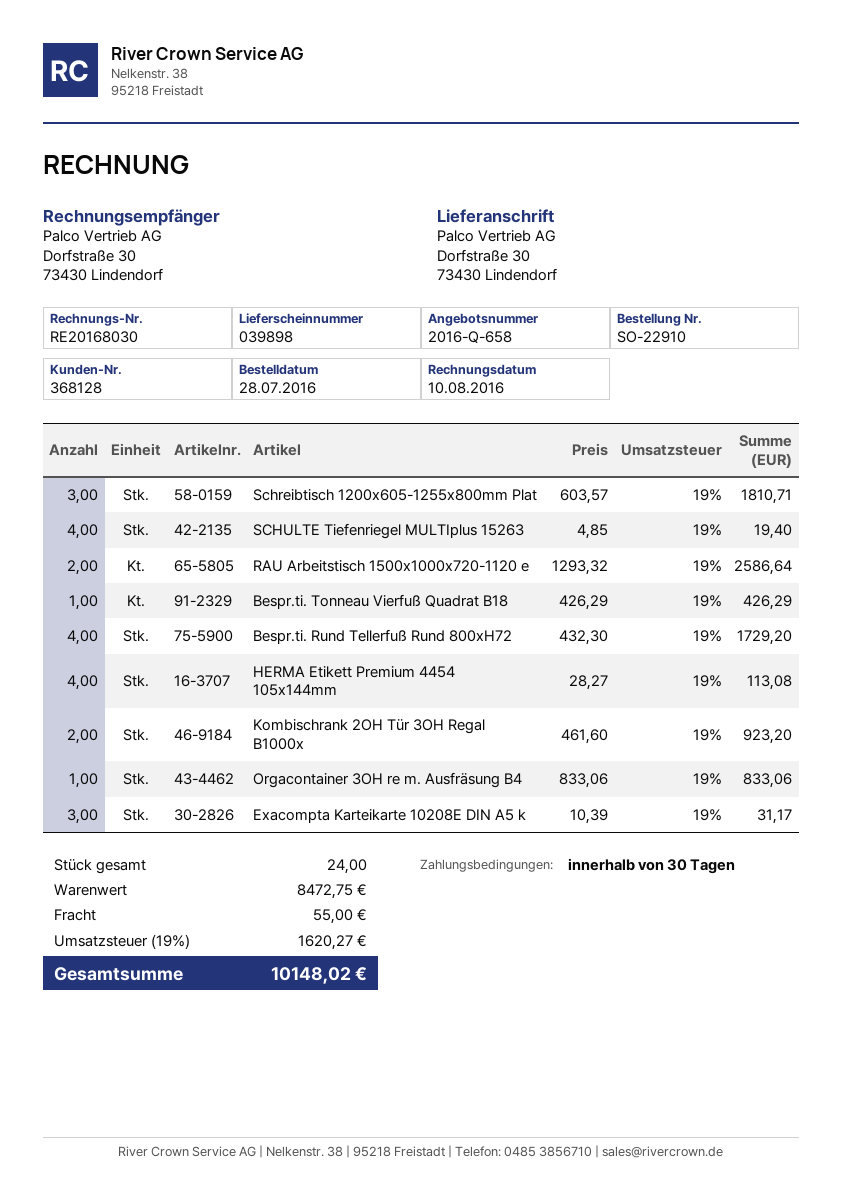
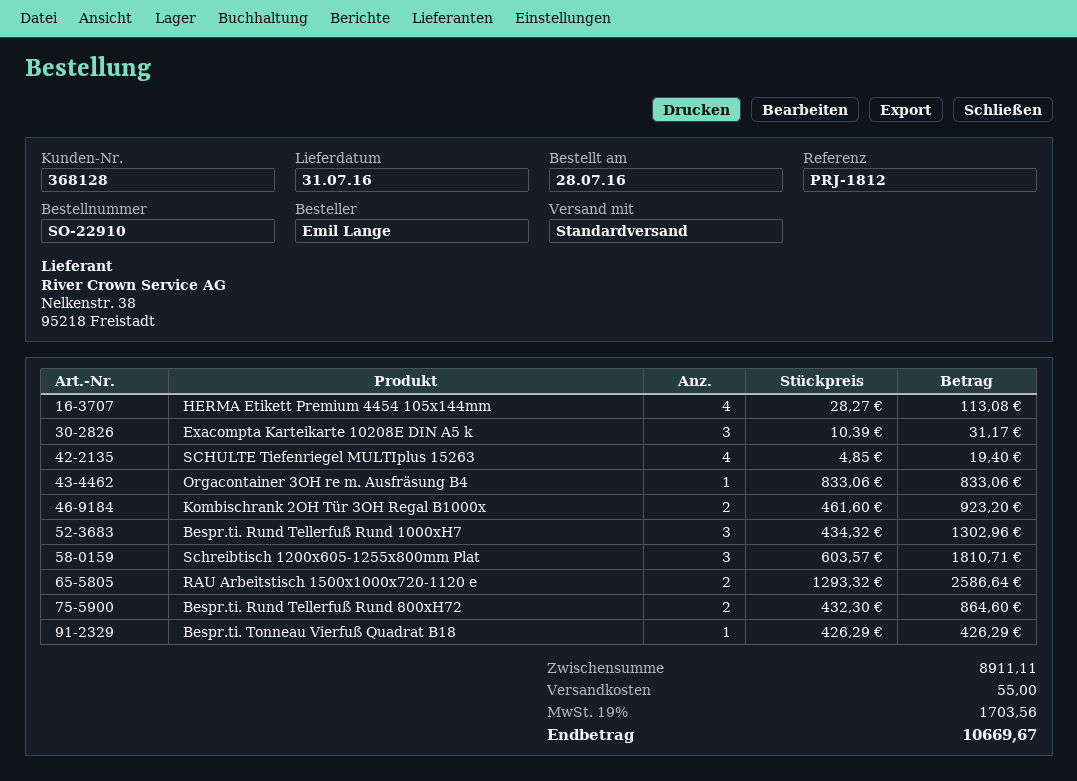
Bespr.ti. Rund Tellerfuß Rund 800xH72: 4 x 432.30 = 1729.20 -> 2 x 432.30 = 864.60
Bespr.ti. Rund Tellerfuß Rund 1000xH7: none -> 3 x 434.32 = 1302.96
subtotal: 8472.75 -> 8911.11
tax: 19% = 1620.27 -> 19% = 1703.56
total: 10148.02 -> 10669.67

